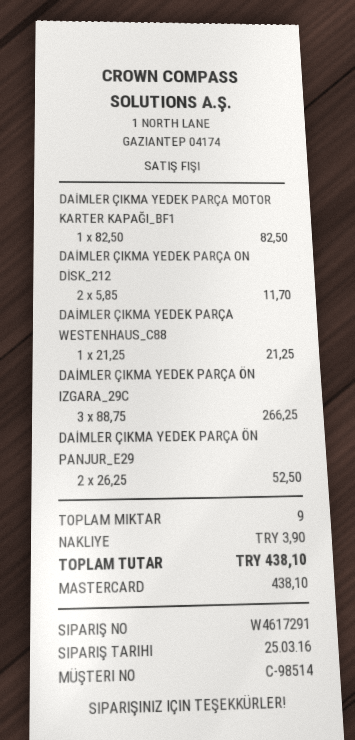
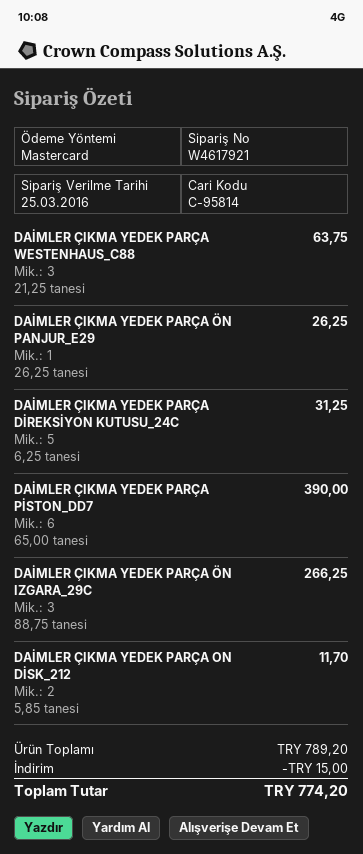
order number: W4617291 -> W4617921
customer number: C-98514 -> C-95814
DAİMLER ÇIKMA YEDEK PARÇA MOTOR KARTER KAPAĞI_BF1: 1 x 82.50 = 82.50 -> none
DAİMLER ÇIKMA YEDEK PARÇA WESTENHAUS_C88: 1 x 21.25 = 21.25 -> 3 x 21.25 = 63.75
DAİMLER ÇIKMA YEDEK PARÇA ÖN PANJUR_E29: 2 x 26.25 = 52.50 -> 1 x 26.25 = 26.25
DAİMLER ÇIKMA YEDEK PARÇA DİREKSİYON KUTUSU_24C: none -> 5 x 6.25 = 31.25
DAİMLER ÇIKMA YEDEK PARÇA PİSTON_DD7: none -> 6 x 65.00 = 390.00
discount: none -> 15.00
shipping: 3.90 -> none
total: 438.10 -> 774.20

